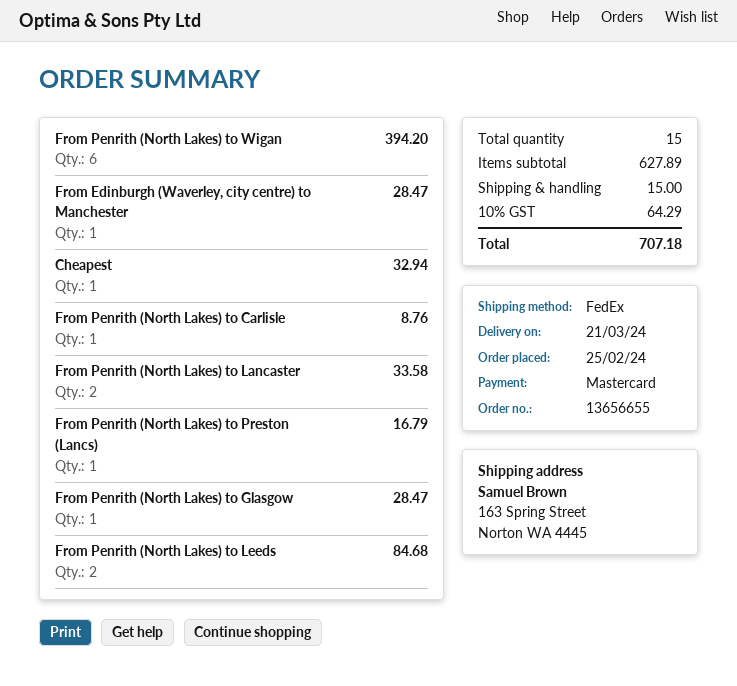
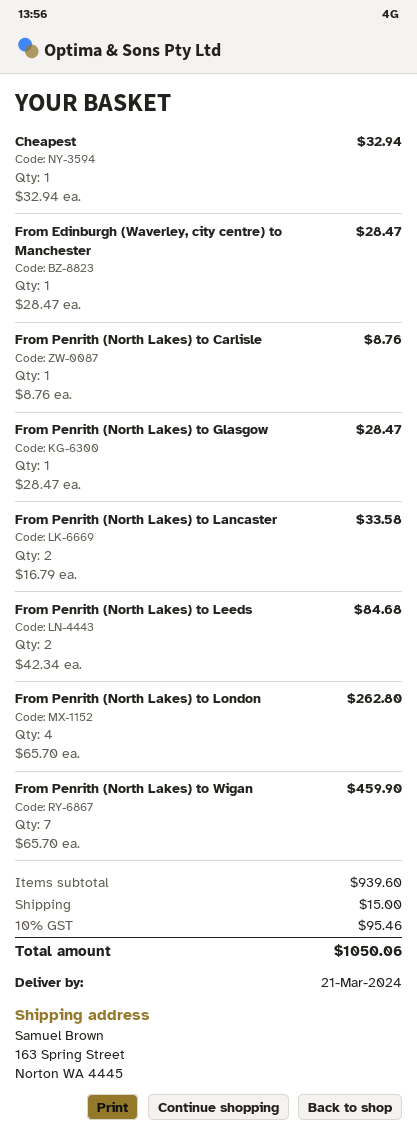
From Penrith (North Lakes) to Wigan: 6 for 394.20 -> 7 for 459.90
From Penrith (North Lakes) to Preston (Lancs): 1 for 16.79 -> none
From Penrith (North Lakes) to London: none -> 4 for 262.80
subtotal: 627.89 -> 939.60
tax: 10% = 64.29 -> 10% = 95.46
total: 707.18 -> 1050.06

